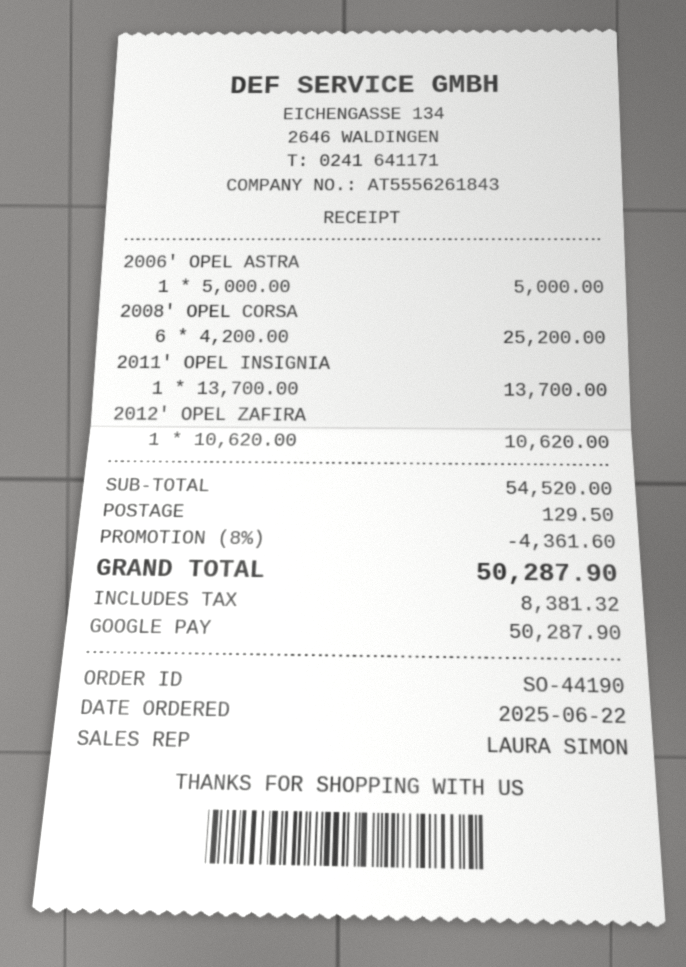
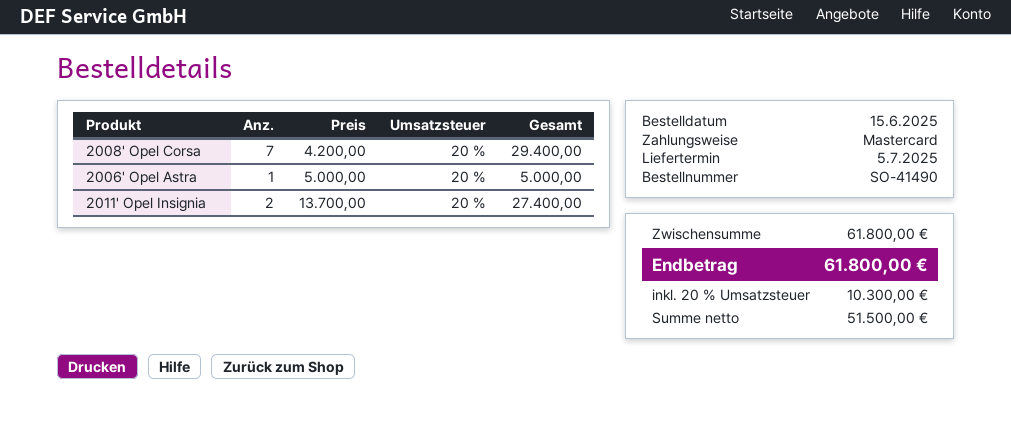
order number: SO-44190 -> SO-41490
order date: 2025-06-22 -> 2025-06-15
payment method: Google Pay -> Mastercard
2008' OPEL CORSA: 6 x 4200.00 = 25200.00 -> 7 x 4200.00 = 29400.00
2011' OPEL INSIGNIA: 1 x 13700.00 = 13700.00 -> 2 x 13700.00 = 27400.00
2012' OPEL ZAFIRA: 1 x 10620.00 = 10620.00 -> none
subtotal: 54520.00 -> 61800.00
discount: 8% = 4361.60 -> none
shipping: 129.50 -> none
tax: 8381.32 -> 10300.00
total: 50287.90 -> 61800.00

